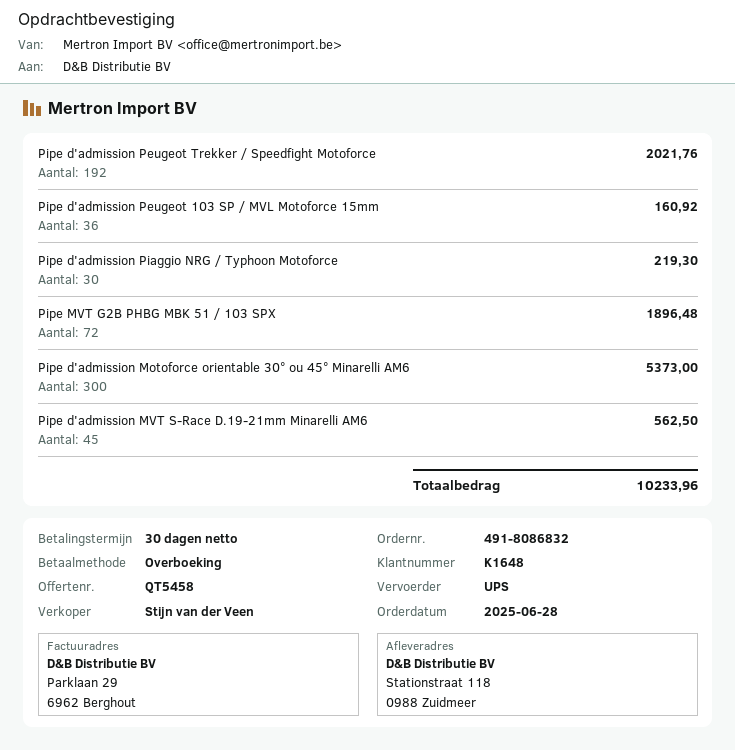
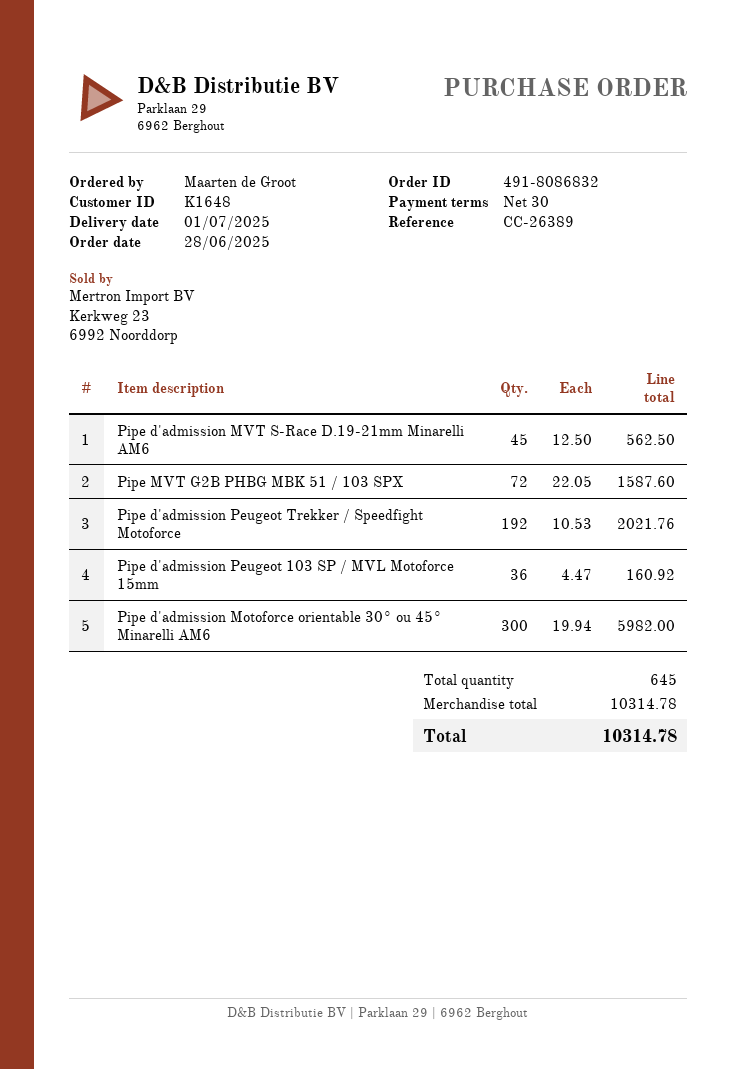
Pipe d'admission Piaggio NRG / Typhoon Motoforce: 30 for 219.30 -> none
Pipe MVT G2B PHBG MBK 51 / 103 SPX: 72 for 1896.48 -> 72 for 1587.60
Pipe d'admission Motoforce orientable 30° ou 45° Minarelli AM6: 300 for 5373.00 -> 300 for 5982.00
total: 10233.96 -> 10314.78

